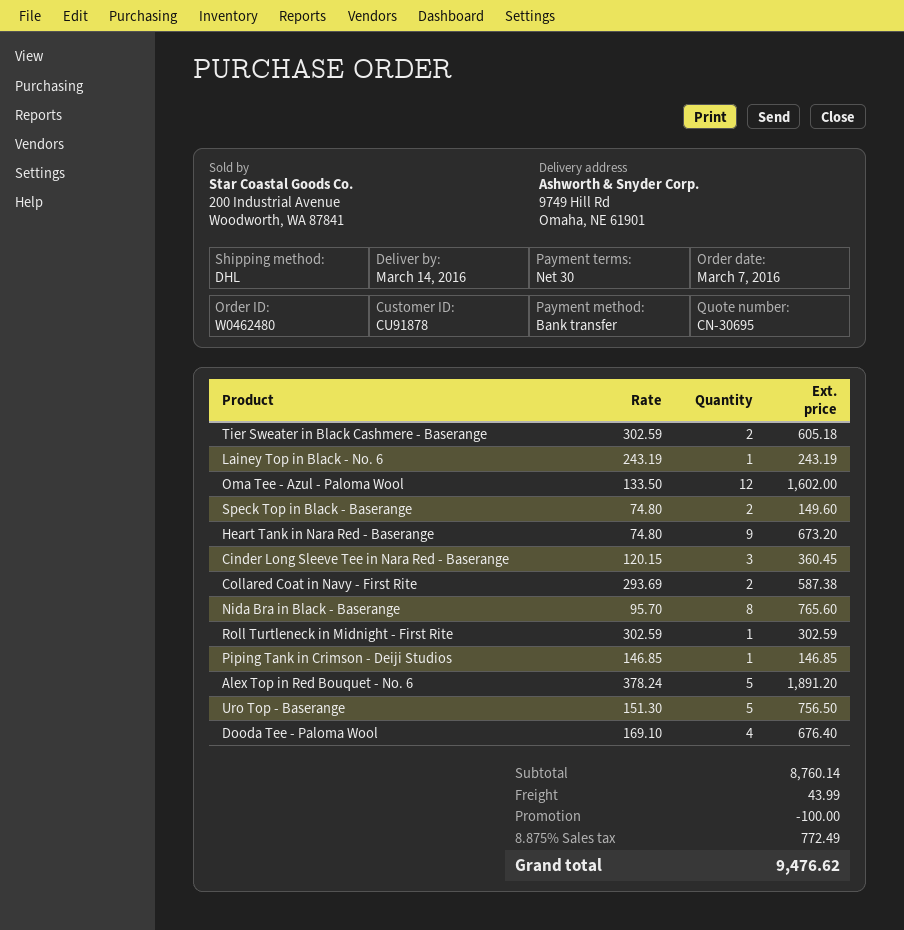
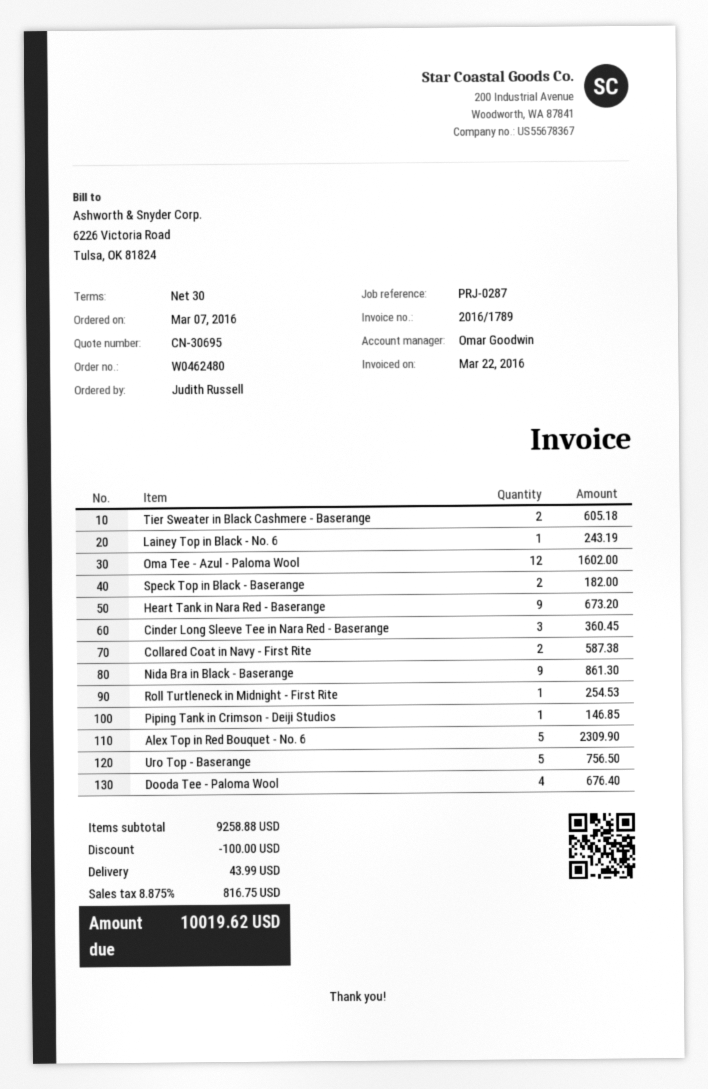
Speck Top in Black - Baserange: 2 for 149.60 -> 2 for 182.00
Nida Bra in Black - Baserange: 8 for 765.60 -> 9 for 861.30
Roll Turtleneck in Midnight - First Rite: 1 for 302.59 -> 1 for 254.53
Alex Top in Red Bouquet - No. 6: 5 for 1891.20 -> 5 for 2309.90
subtotal: 8760.14 -> 9258.88
tax: 8.875% = 772.49 -> 8.875% = 816.75
total: 9476.62 -> 10019.62

